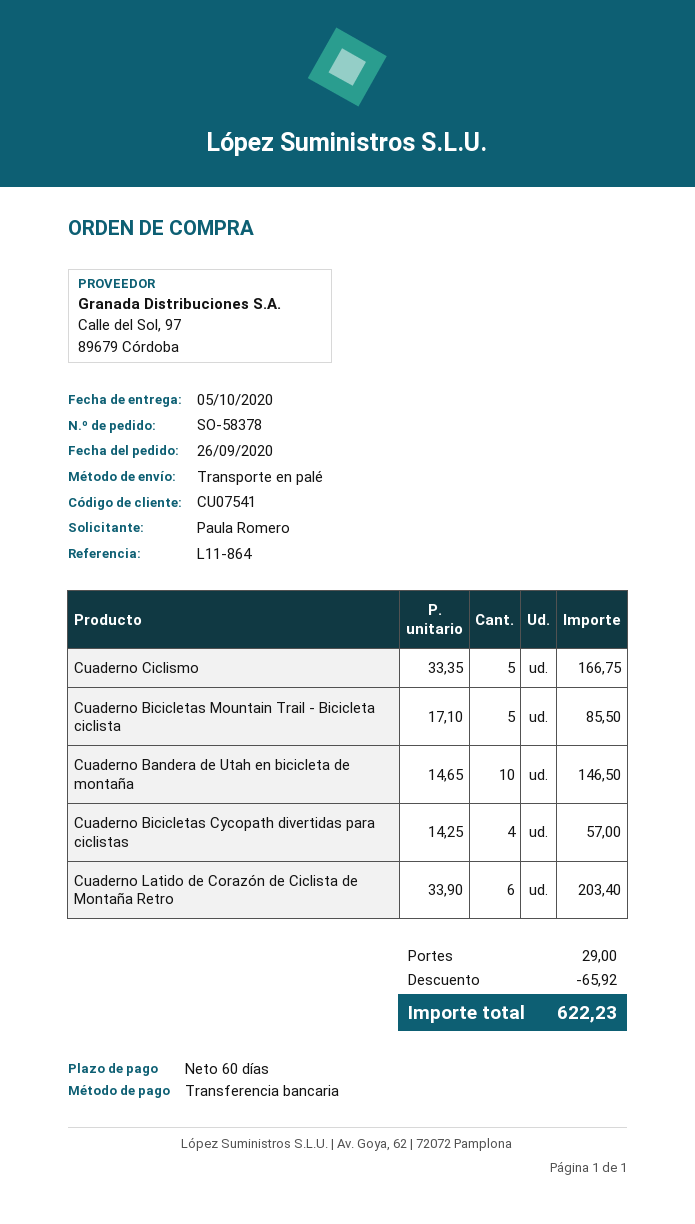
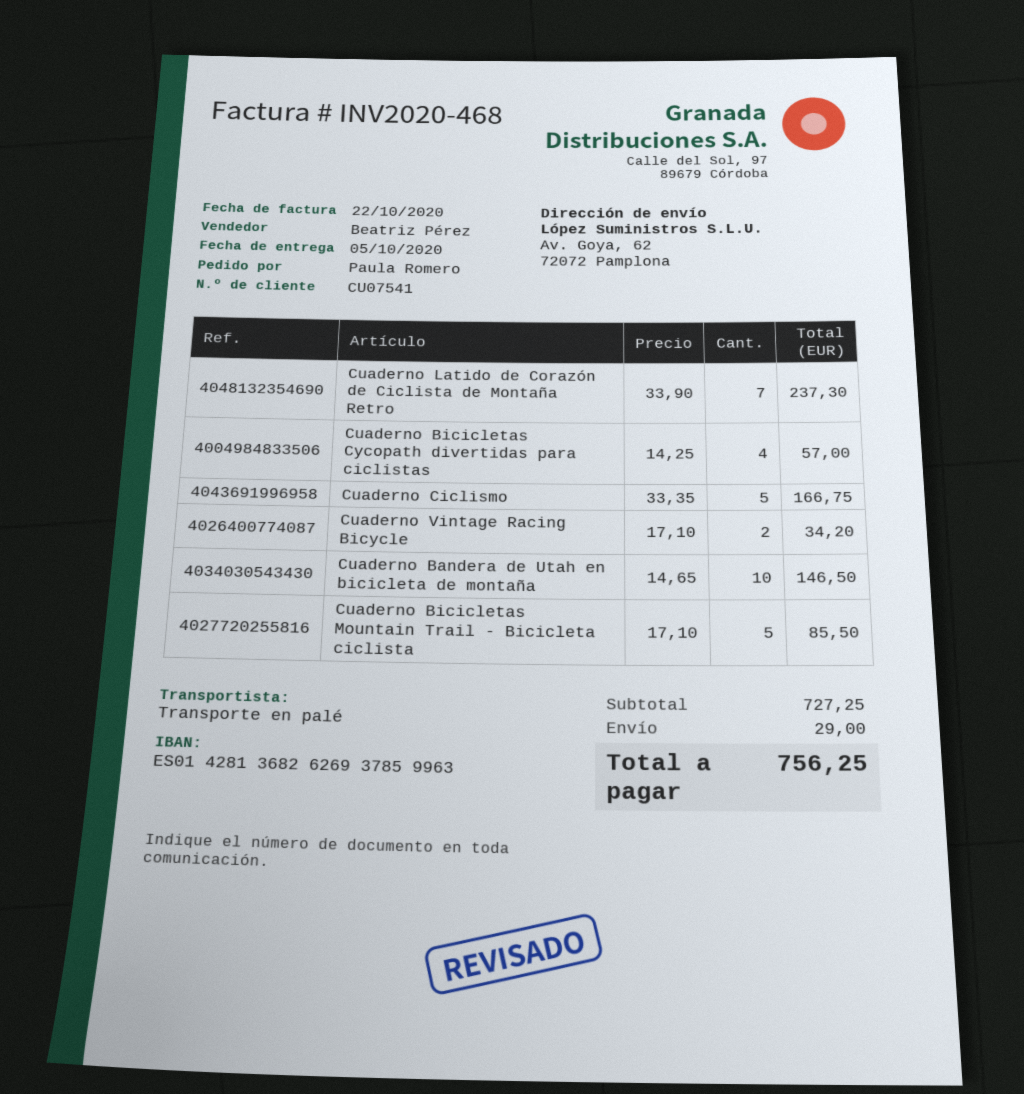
Cuaderno Latido de Corazón de Ciclista de Montaña Retro: 6 x 33.90 = 203.40 -> 7 x 33.90 = 237.30
Cuaderno Vintage Racing Bicycle: none -> 2 x 17.10 = 34.20
discount: 65.92 -> none
total: 622.23 -> 756.25

